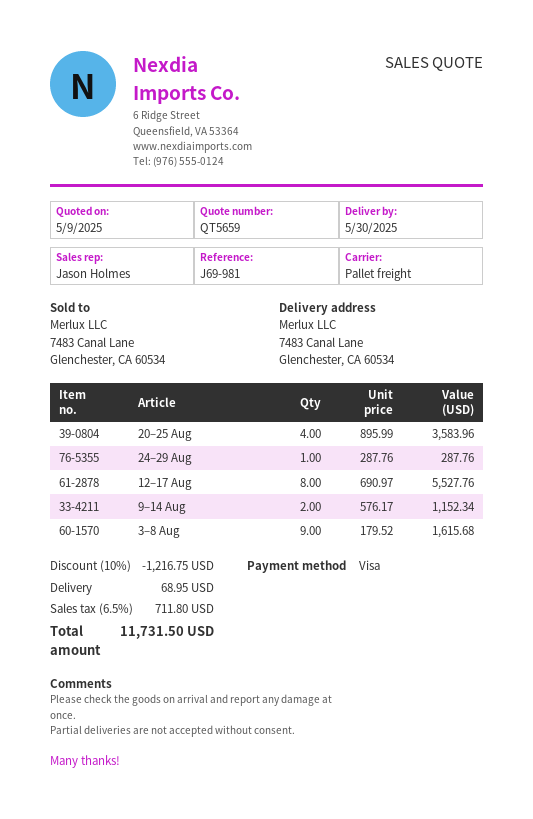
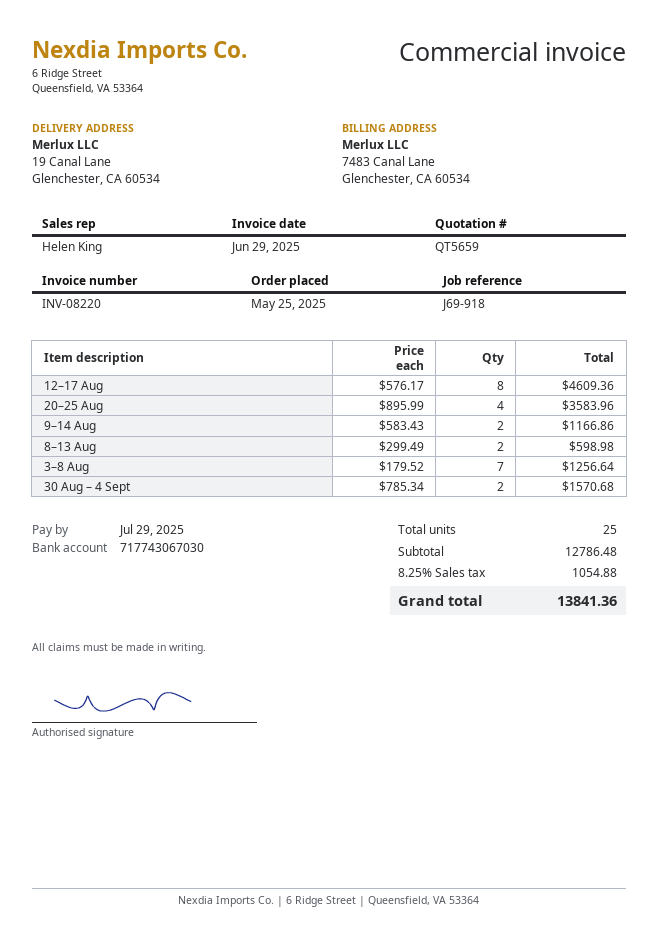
reference: J69-981 -> J69-918
sales rep: Jason Holmes -> Helen King
ship to: 7483 Canal Lane, Glenchester, CA 60534 -> 19 Canal Lane, Glenchester, CA 60534
24–29 Aug: 1 x 287.76 = 287.76 -> none
12–17 Aug: 8 x 690.97 = 5527.76 -> 8 x 576.17 = 4609.36
9–14 Aug: 2 x 576.17 = 1152.34 -> 2 x 583.43 = 1166.86
3–8 Aug: 9 x 179.52 = 1615.68 -> 7 x 179.52 = 1256.64
8–13 Aug: none -> 2 x 299.49 = 598.98
30 Aug – 4 Sept: none -> 2 x 785.34 = 1570.68
discount: 10% = 1216.75 -> none
shipping: 68.95 -> none
tax: 6.5% = 711.80 -> 8.25% = 1054.88
total: 11731.50 -> 13841.36

